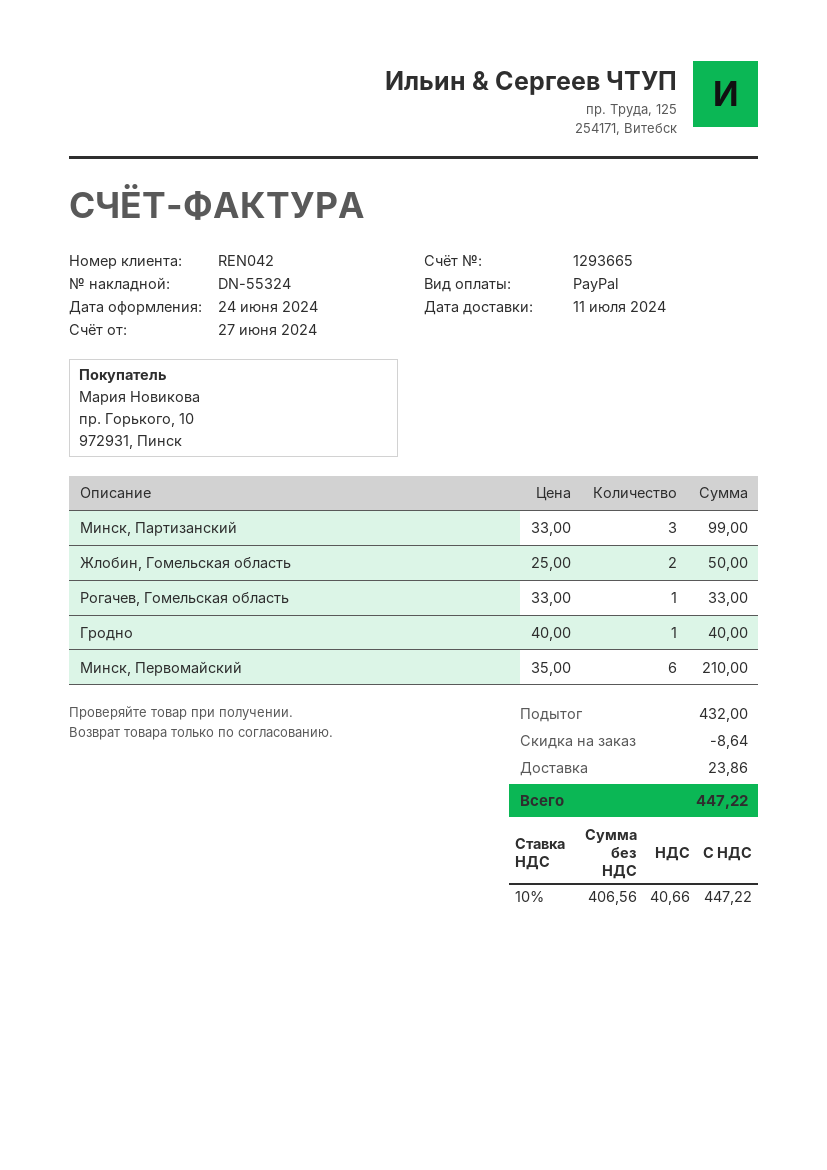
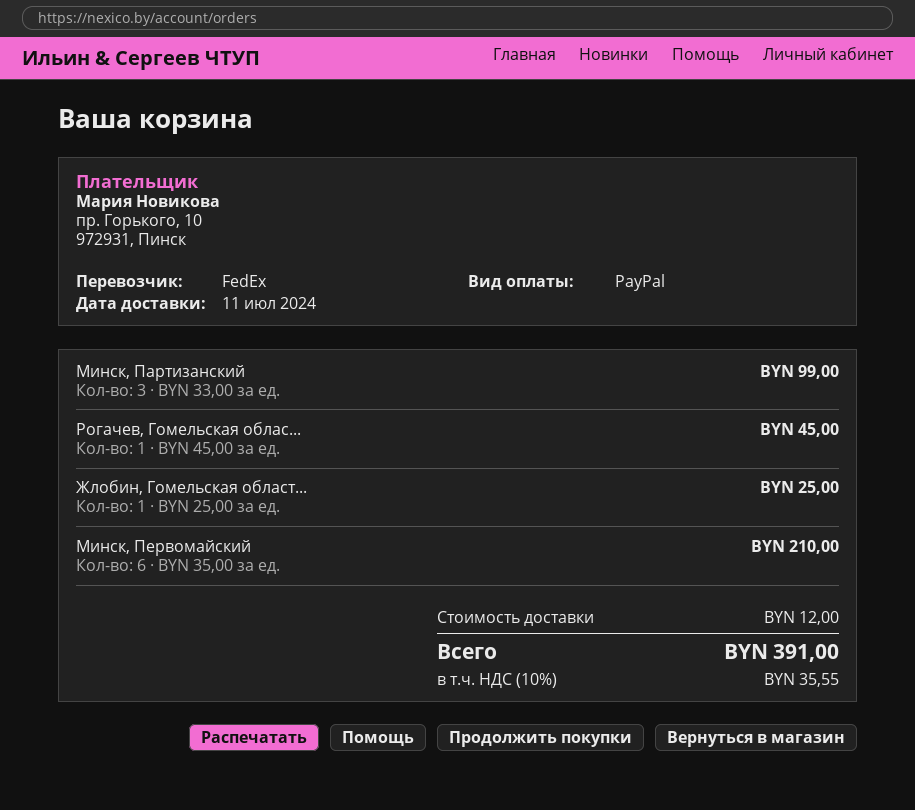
Жлобин, Гомельская область: 2 x 25.00 = 50.00 -> 1 x 25.00 = 25.00
Рогачев, Гомельская область: 1 x 33.00 = 33.00 -> 1 x 45.00 = 45.00
Гродно: 1 x 40.00 = 40.00 -> none
discount: 8.64 -> none
shipping: 23.86 -> 12.00
tax: 10% = 40.66 -> 10% = 35.55
total: 447.22 -> 391.00

